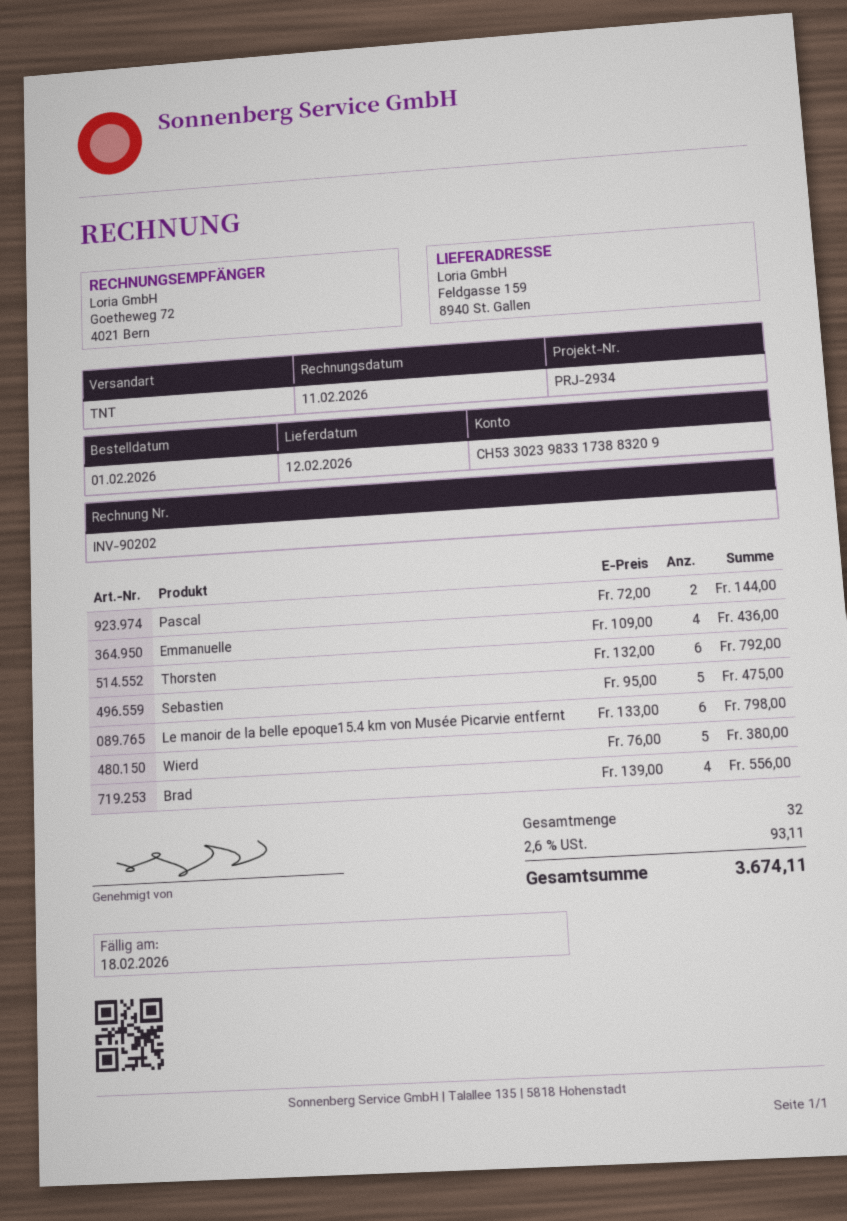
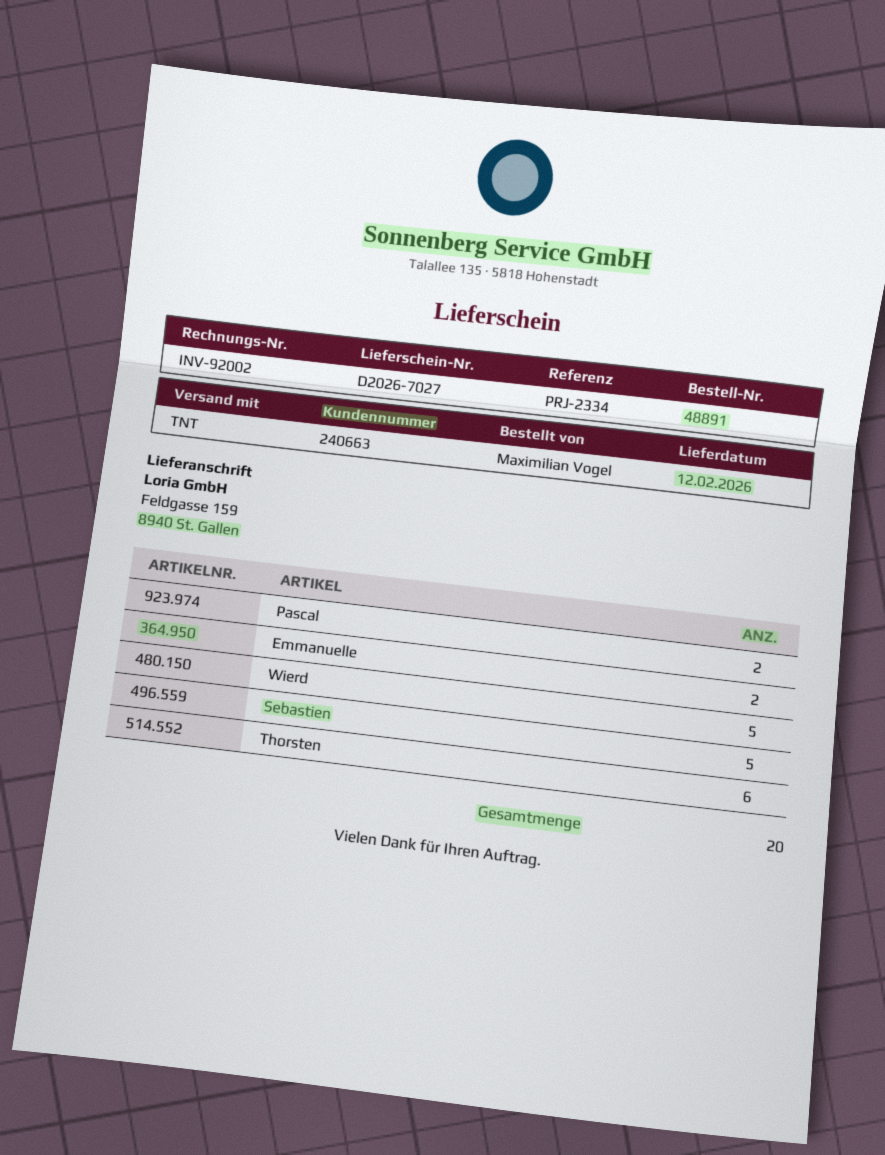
invoice number: INV-90202 -> INV-92002
reference: PRJ-2934 -> PRJ-2334
Emmanuelle: 4 -> 2
Le manoir de la belle epoque15.4 km von Musée Picarvie entfernt: 6 -> none
Brad: 4 -> none
total quantity: 32 -> 20

